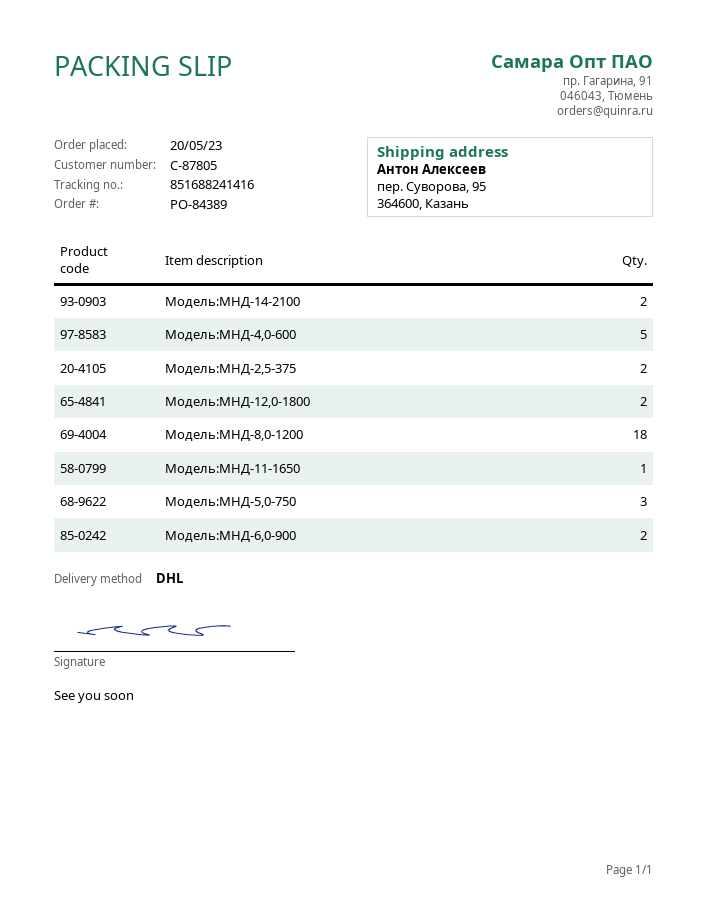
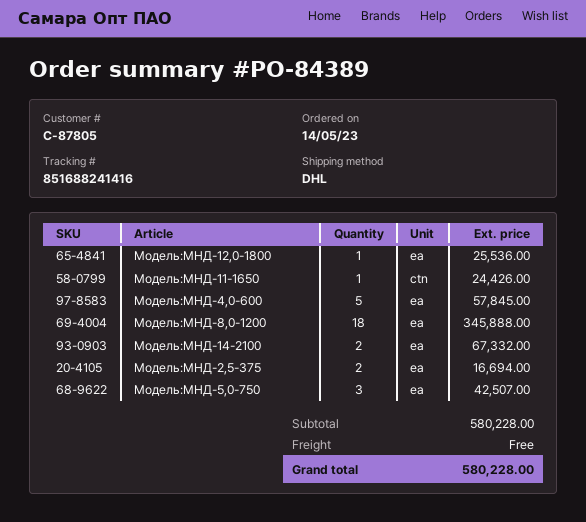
order date: 2023-05-20 -> 2023-05-14
Модель:МНД-12,0-1800: 2 -> 1
Модель:МНД-6,0-900: 2 -> none

